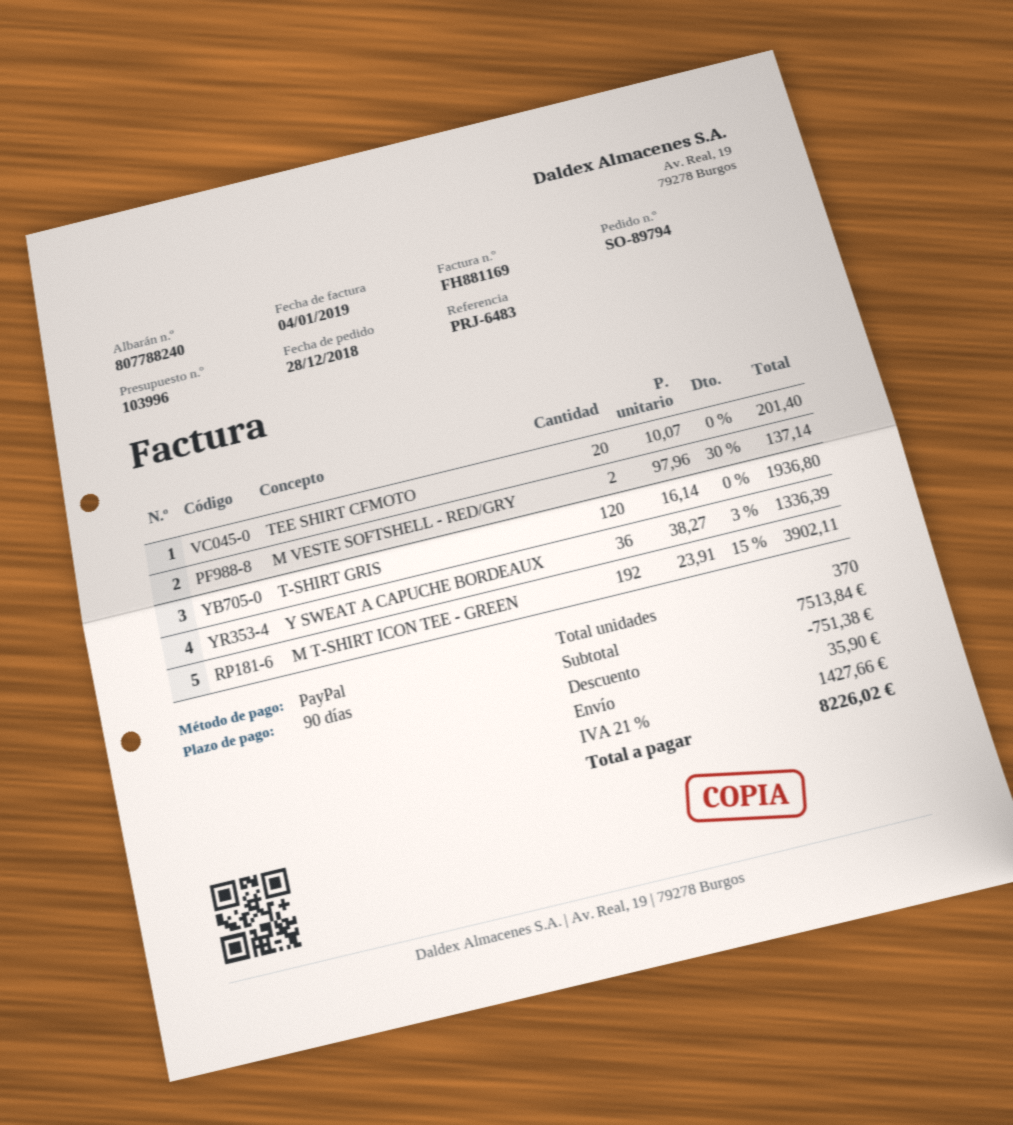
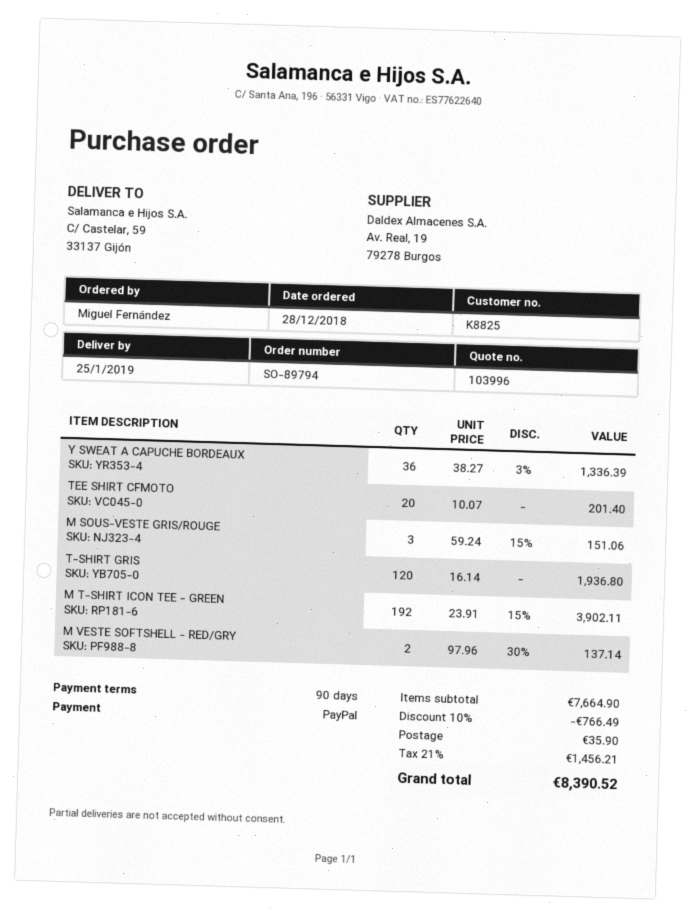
M SOUS-VESTE GRIS/ROUGE: none -> 3 x 59.24 - 15% = 151.06
subtotal: 7513.84 -> 7664.90
discount: 751.38 -> 766.49
tax: 21% = 1427.66 -> 21% = 1456.21
total: 8226.02 -> 8390.52

